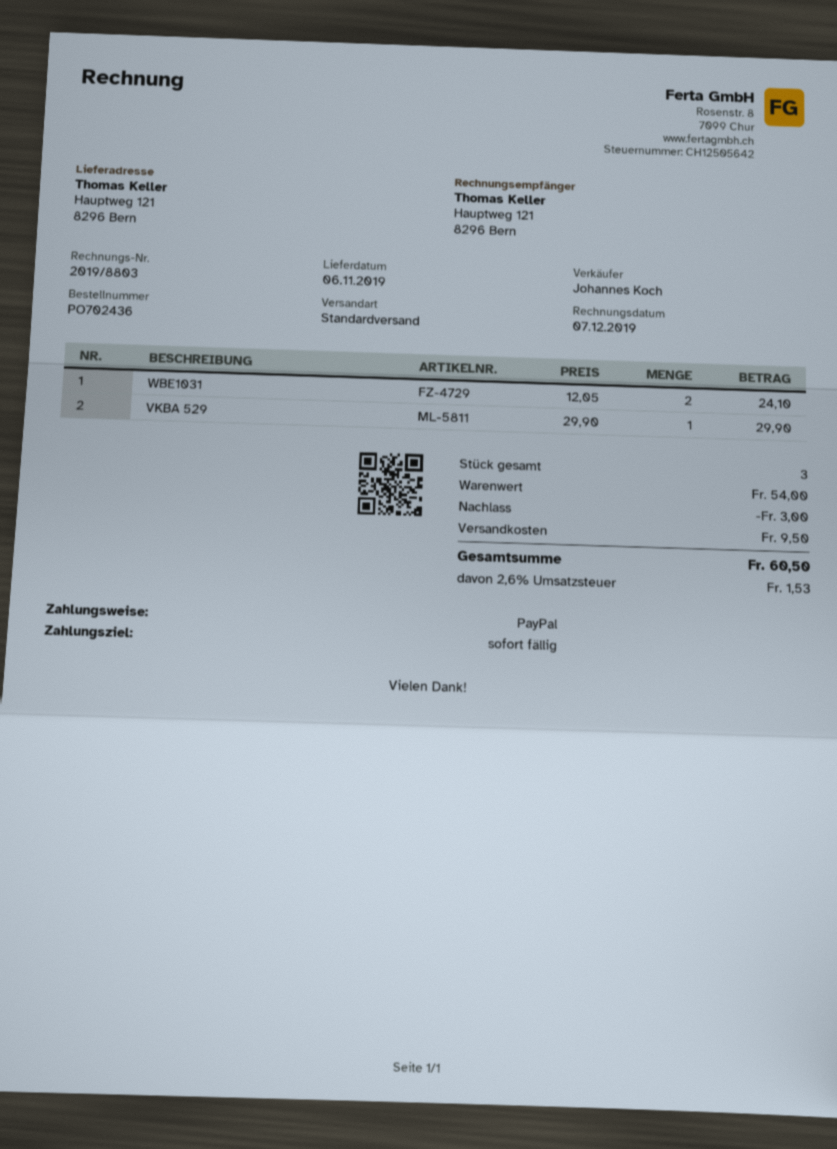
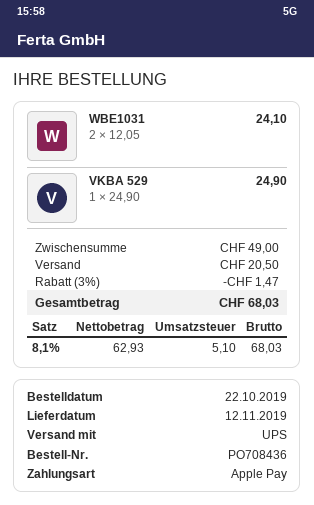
order number: PO702436 -> PO708436
delivery date: 2019-11-06 -> 2019-11-12
payment method: PayPal -> Apple Pay
shipping method: standard -> UPS
VKBA 529: 1 x 29.90 = 29.90 -> 1 x 24.90 = 24.90
subtotal: 54.00 -> 49.00
discount: 3.00 -> 1.47
shipping: 9.50 -> 20.50
tax: 2.6% = 1.53 -> 8.1% = 5.10
total: 60.50 -> 68.03

